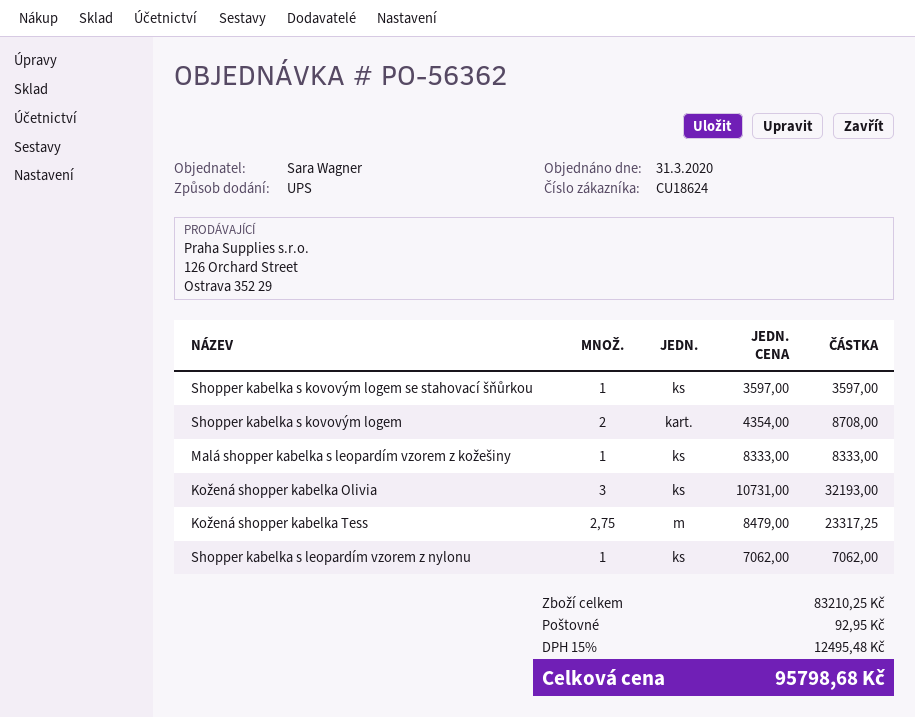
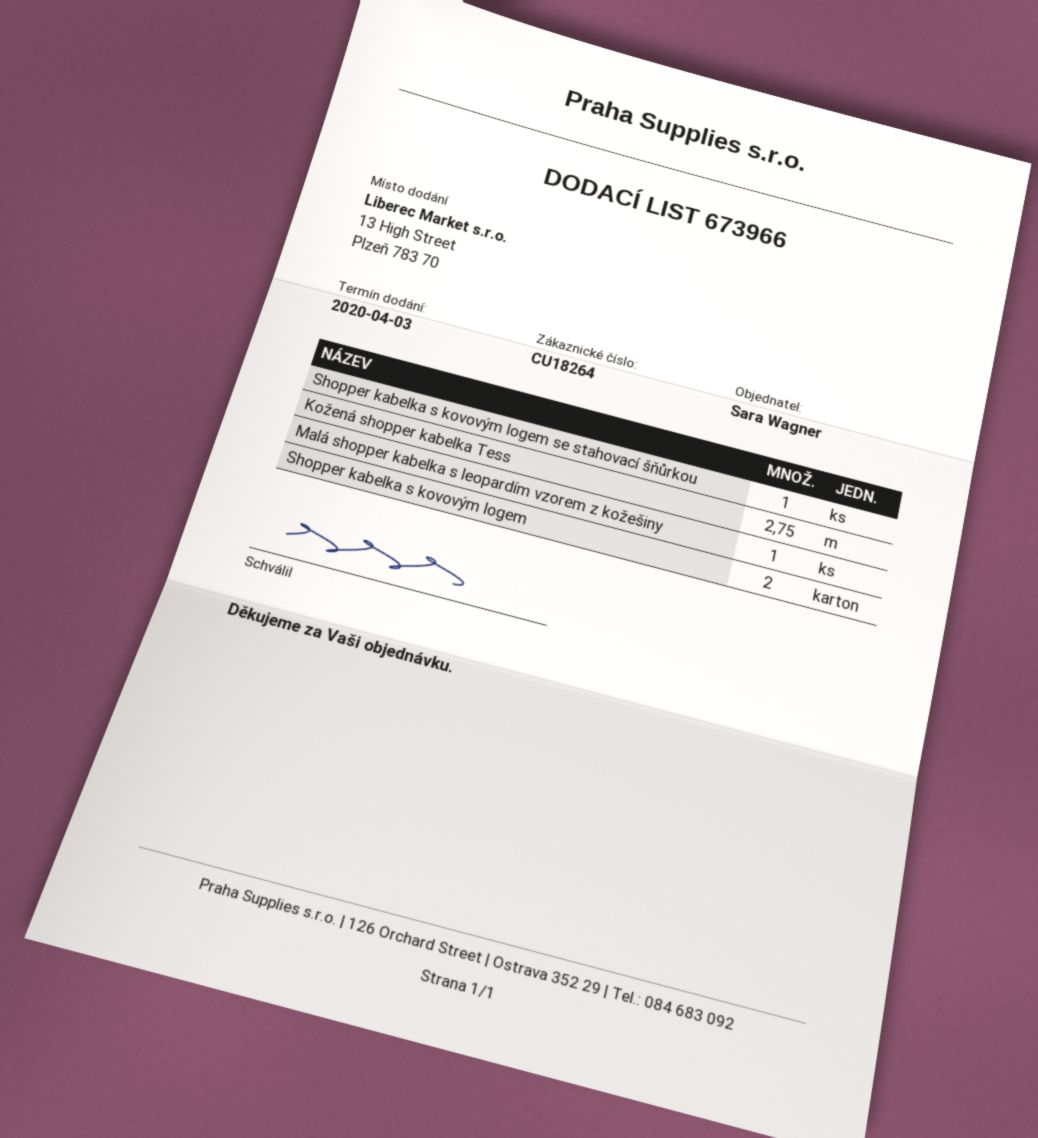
customer number: CU18624 -> CU18264
Kožená shopper kabelka Olivia: 3 -> none
Shopper kabelka s leopardím vzorem z nylonu: 1 -> none

